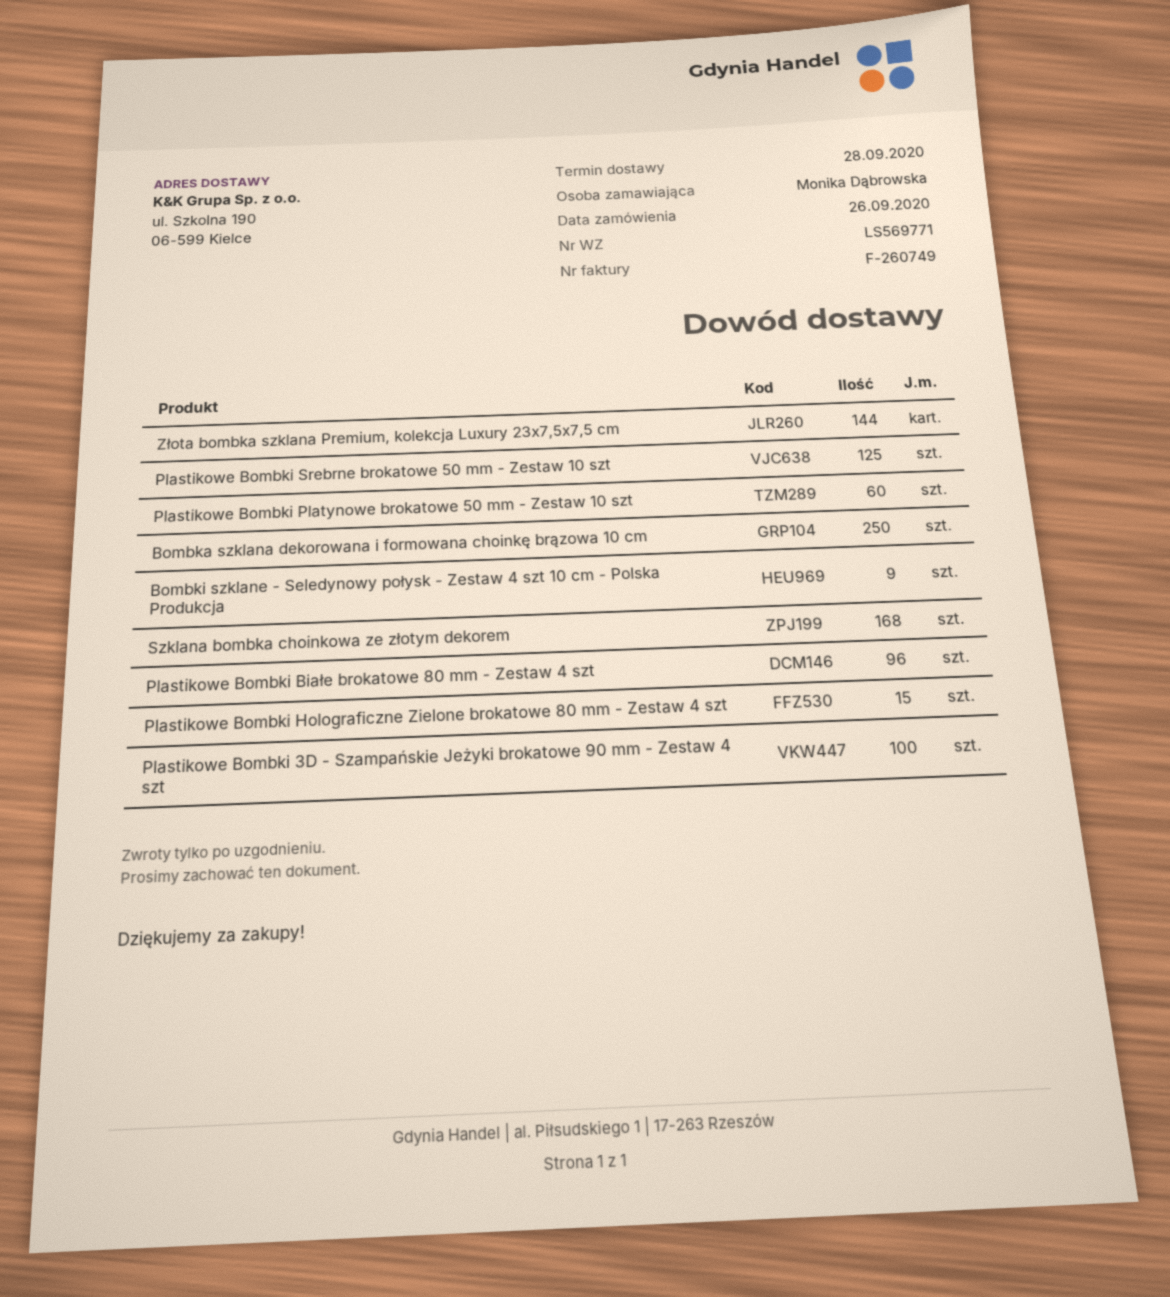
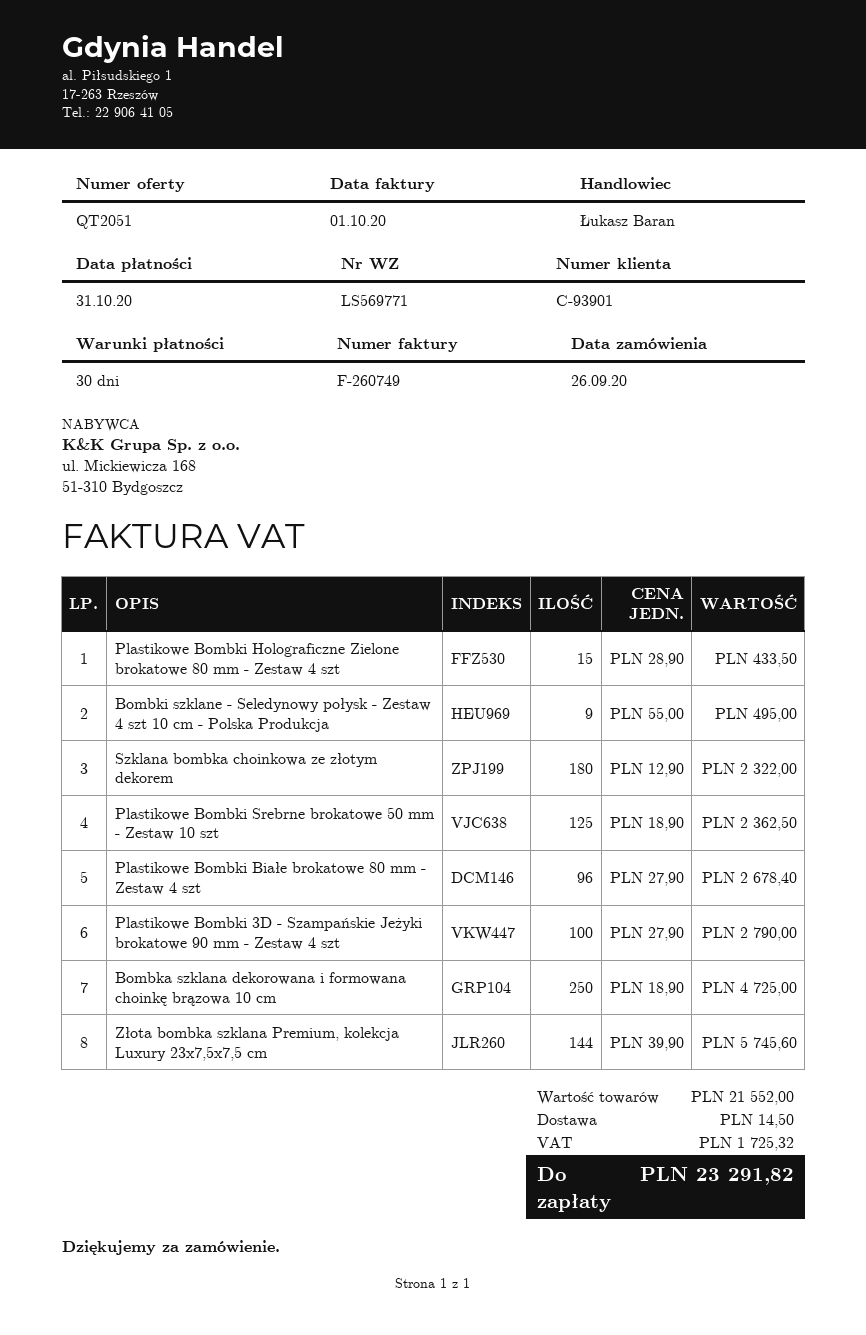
Plastikowe Bombki Platynowe brokatowe 50 mm - Zestaw 10 szt: 60 -> none
Szklana bombka choinkowa ze złotym dekorem: 168 -> 180

